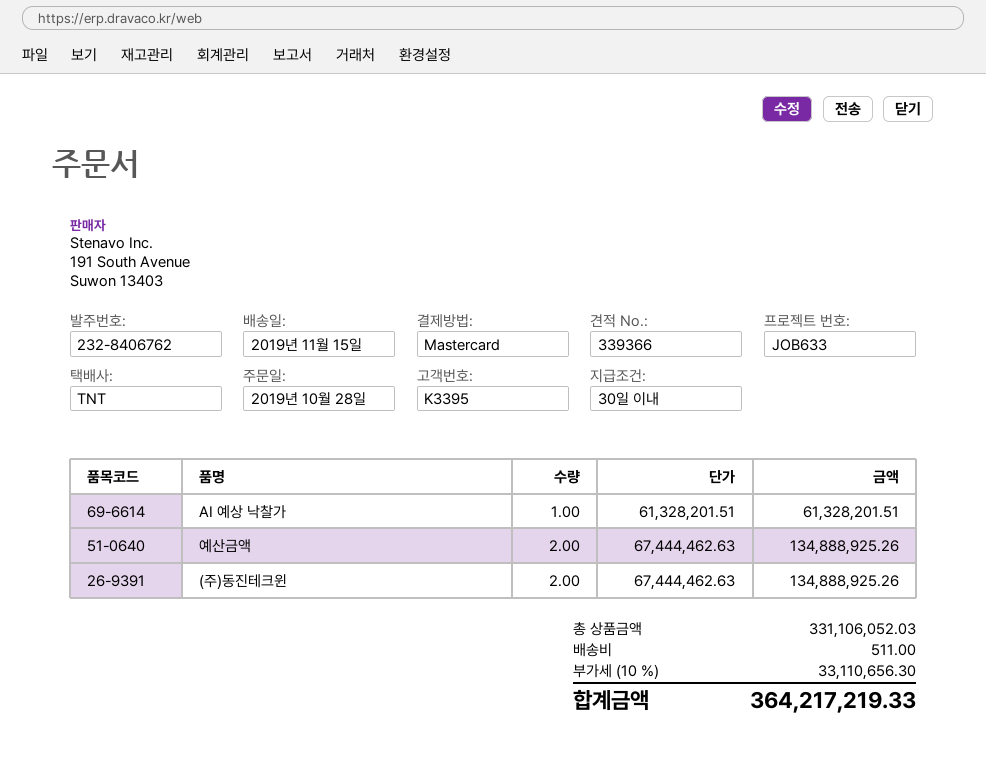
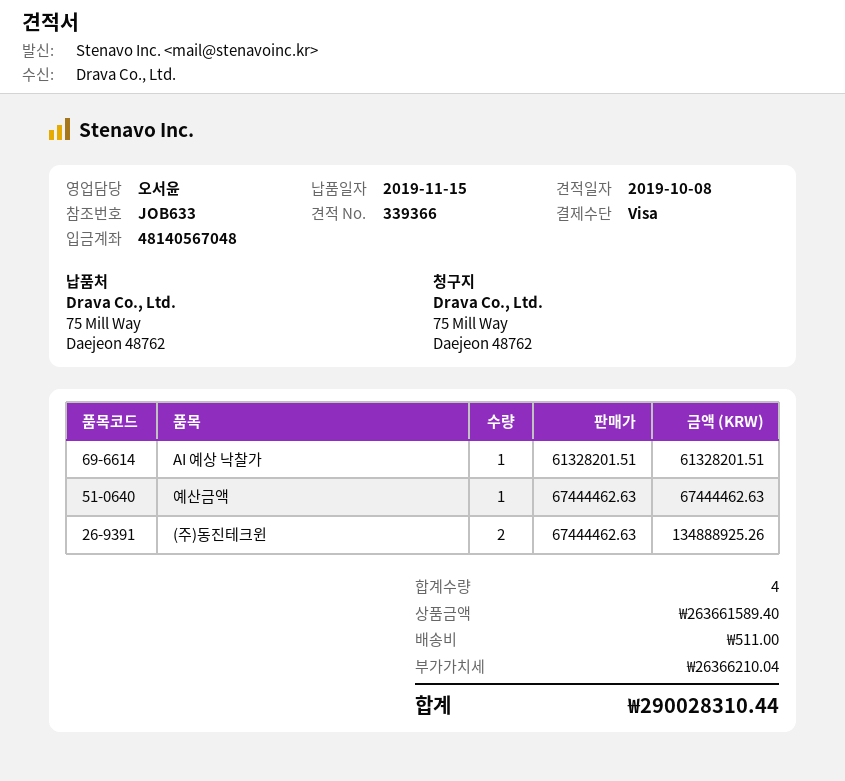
payment method: Mastercard -> Visa
예산금액: 2 x 67444462.63 = 134888925.26 -> 1 x 67444462.63 = 67444462.63
subtotal: 331106052.03 -> 263661589.40
tax: 33110656.30 -> 26366210.04
total: 364217219.33 -> 290028310.44

